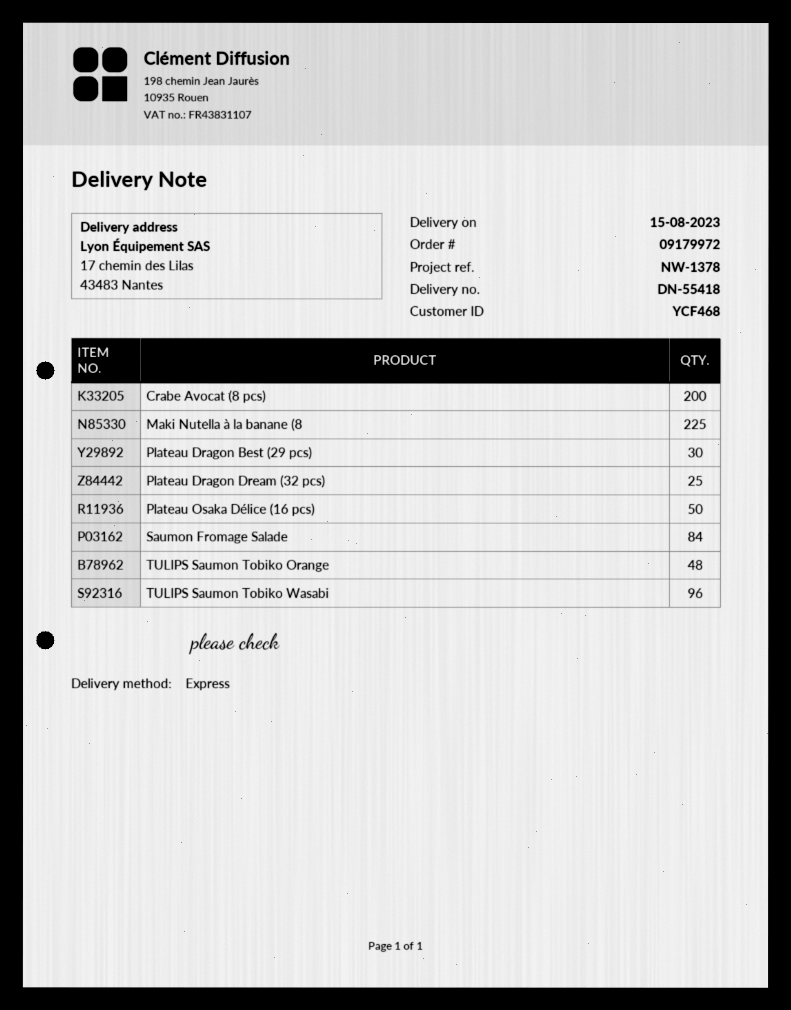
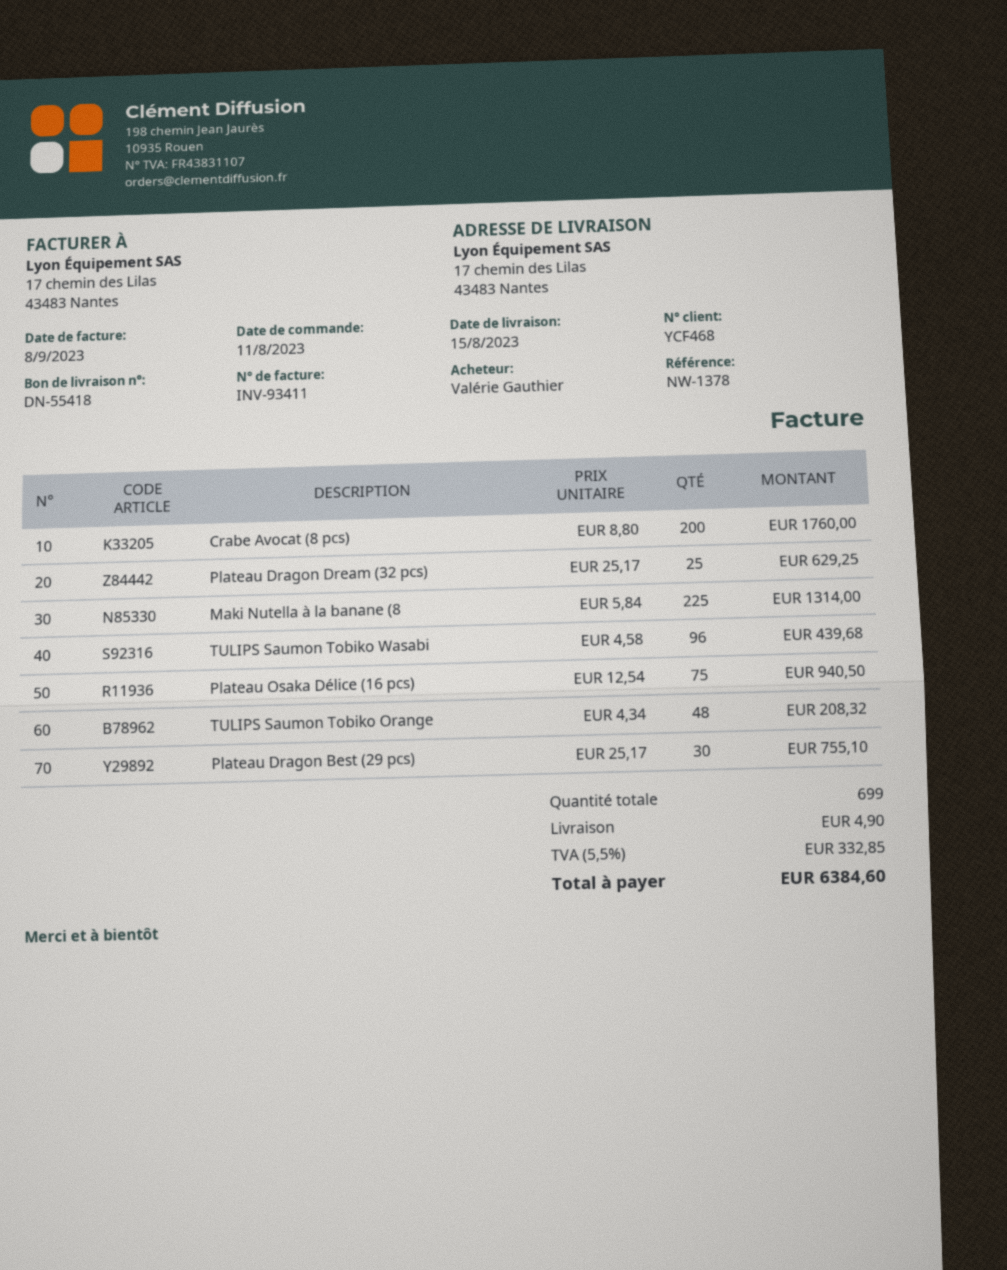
Plateau Osaka Délice (16 pcs): 50 -> 75
Saumon Fromage Salade: 84 -> none

